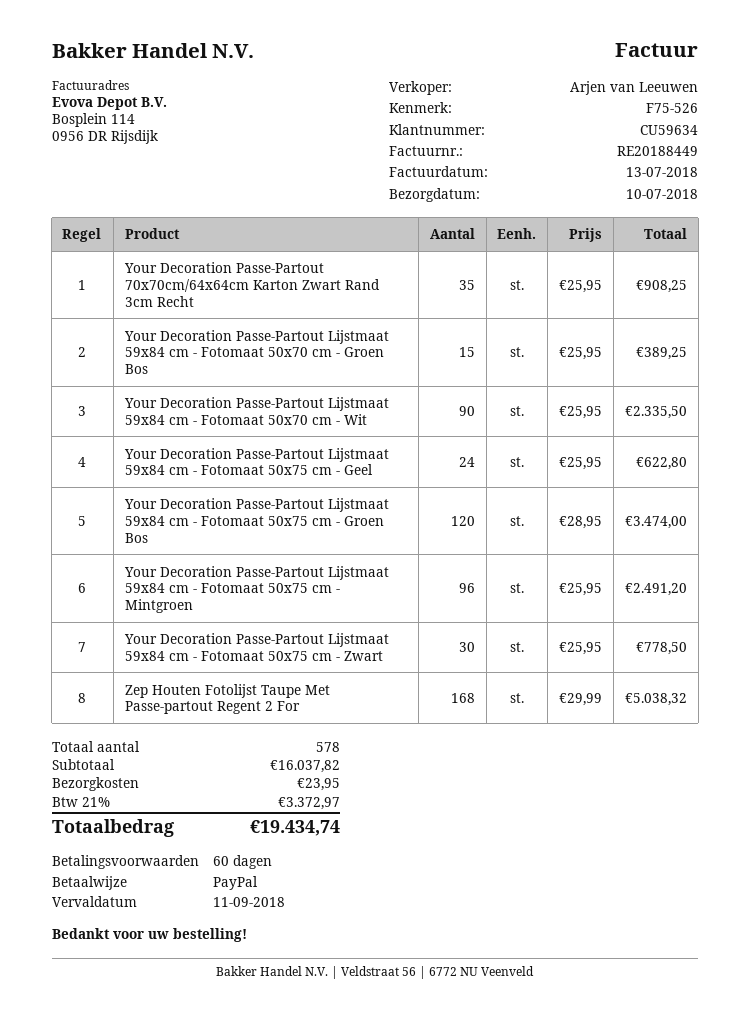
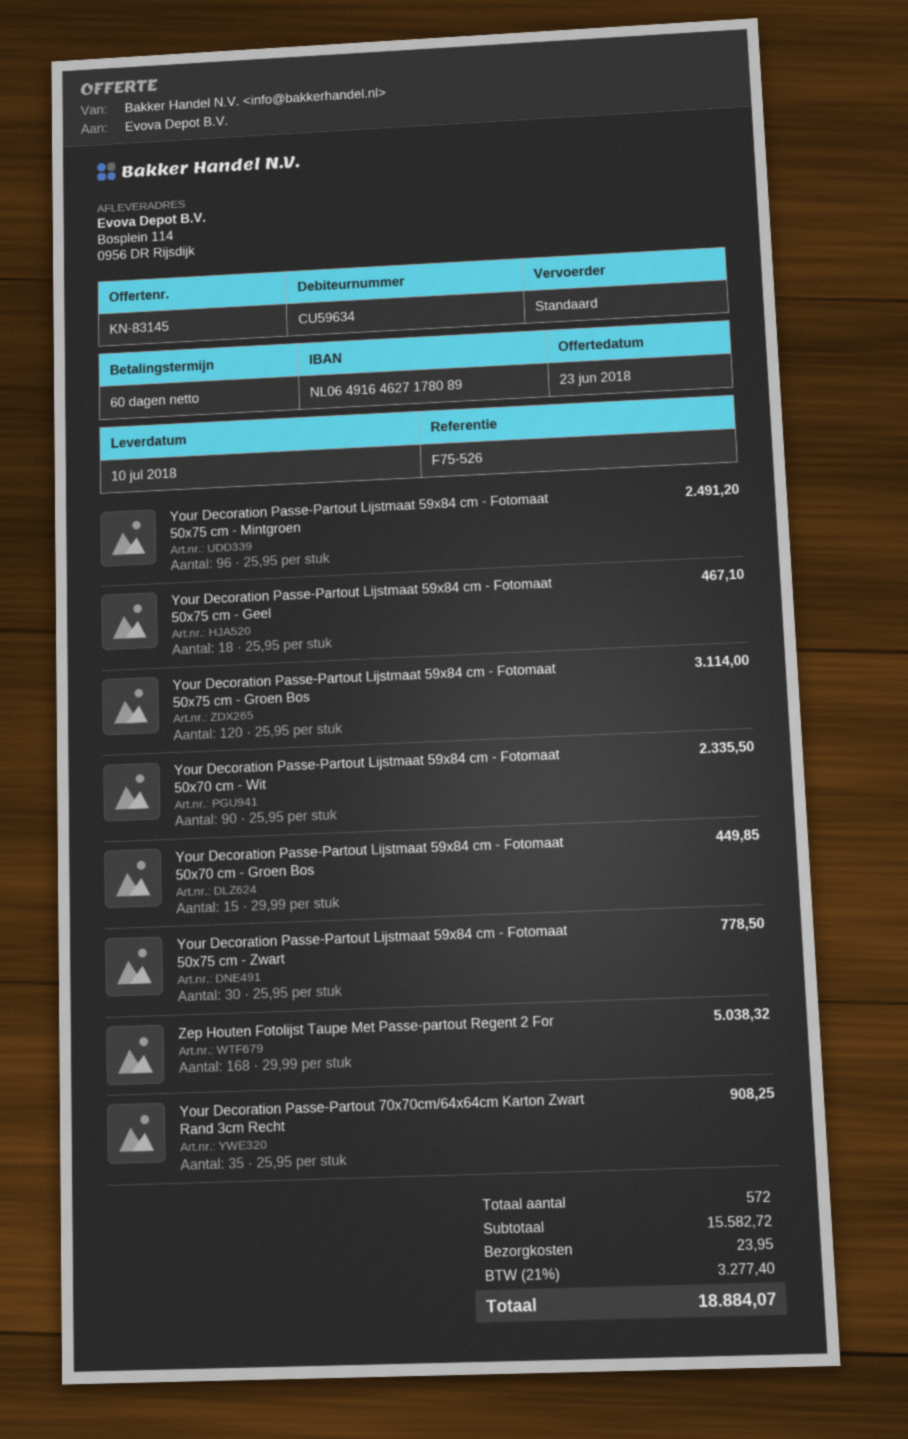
Your Decoration Passe-Partout Lijstmaat 59x84 cm - Fotomaat 50x70 cm - Groen Bos: 15 x 25.95 = 389.25 -> 15 x 29.99 = 449.85
Your Decoration Passe-Partout Lijstmaat 59x84 cm - Fotomaat 50x75 cm - Geel: 24 x 25.95 = 622.80 -> 18 x 25.95 = 467.10
Your Decoration Passe-Partout Lijstmaat 59x84 cm - Fotomaat 50x75 cm - Groen Bos: 120 x 28.95 = 3474.00 -> 120 x 25.95 = 3114.00
total quantity: 578 -> 572
subtotal: 16037.82 -> 15582.72
tax: 21% = 3372.97 -> 21% = 3277.40
total: 19434.74 -> 18884.07

